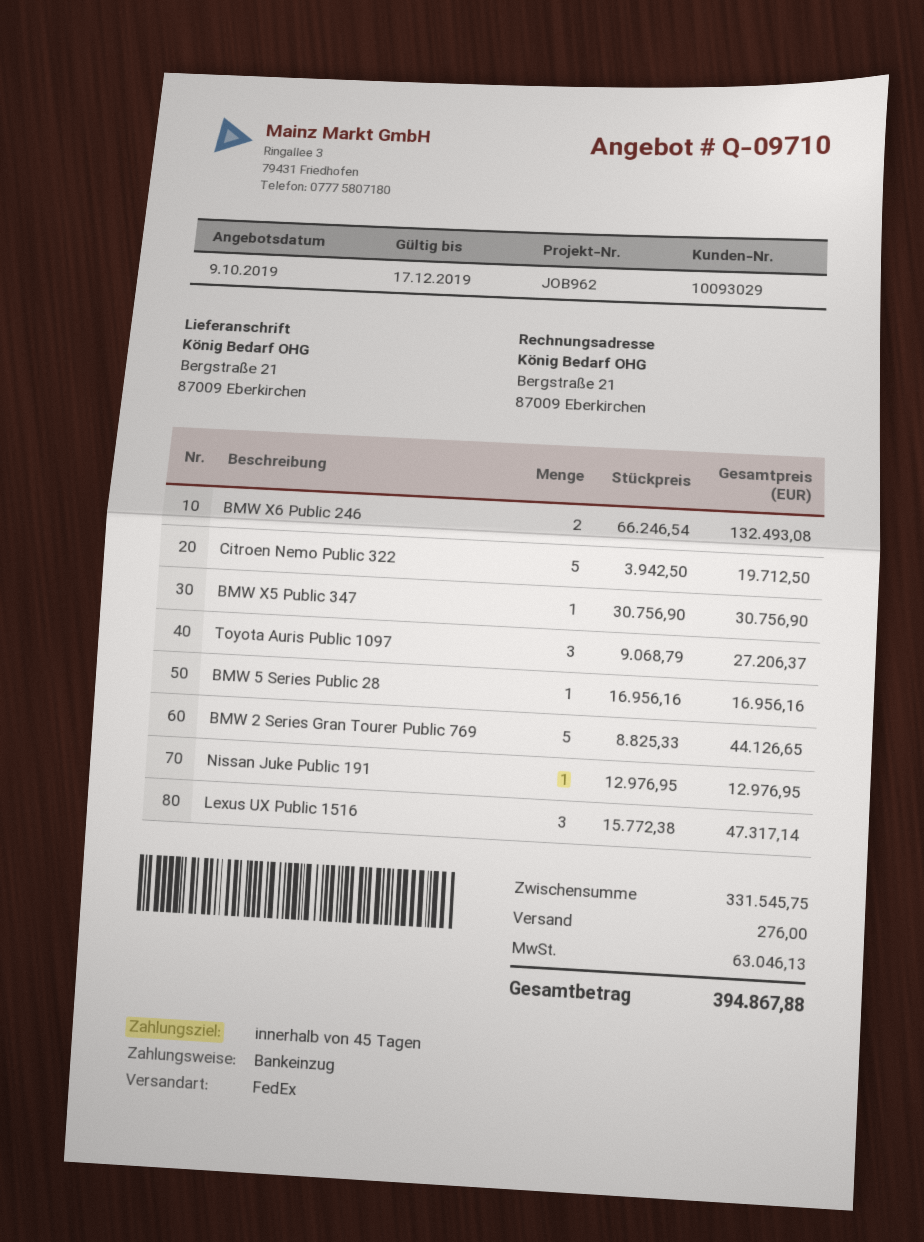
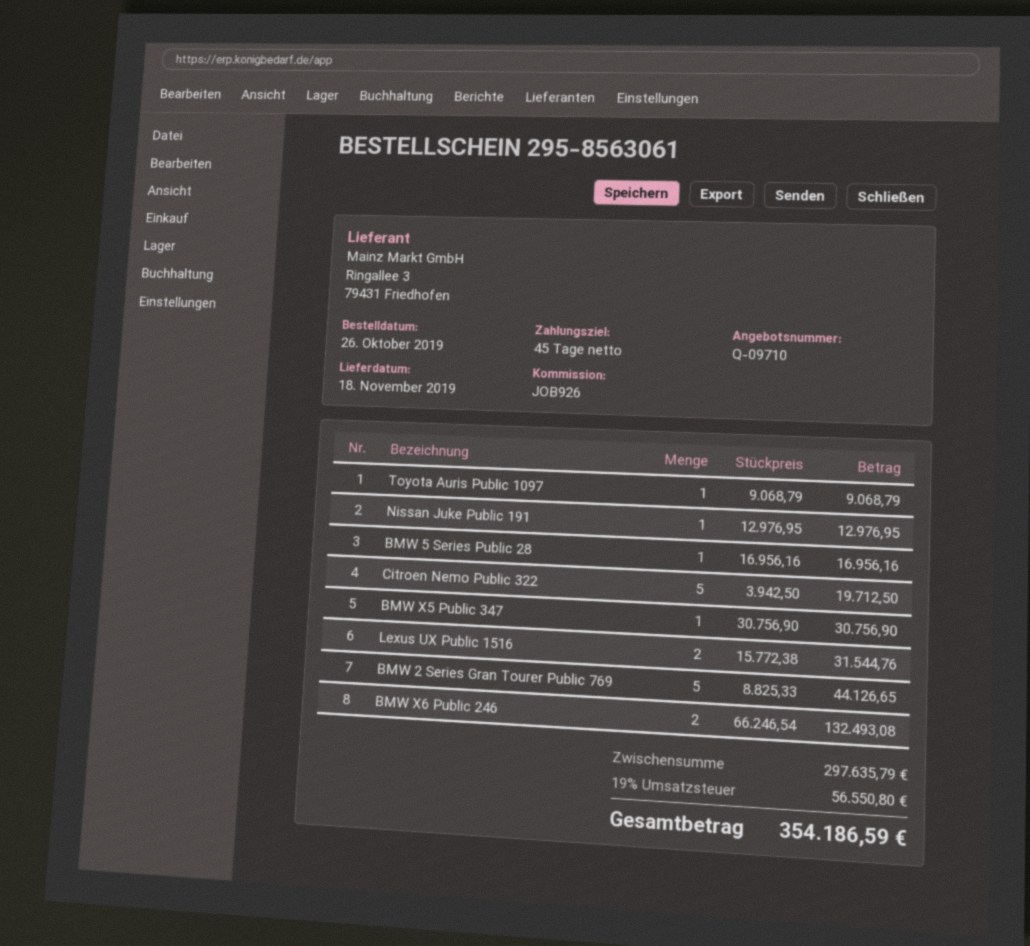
reference: JOB962 -> JOB926
Toyota Auris Public 1097: 3 x 9068.79 = 27206.37 -> 1 x 9068.79 = 9068.79
Lexus UX Public 1516: 3 x 15772.38 = 47317.14 -> 2 x 15772.38 = 31544.76
subtotal: 331545.75 -> 297635.79
shipping: 276.00 -> none
tax: 63046.13 -> 56550.80
total: 394867.88 -> 354186.59

